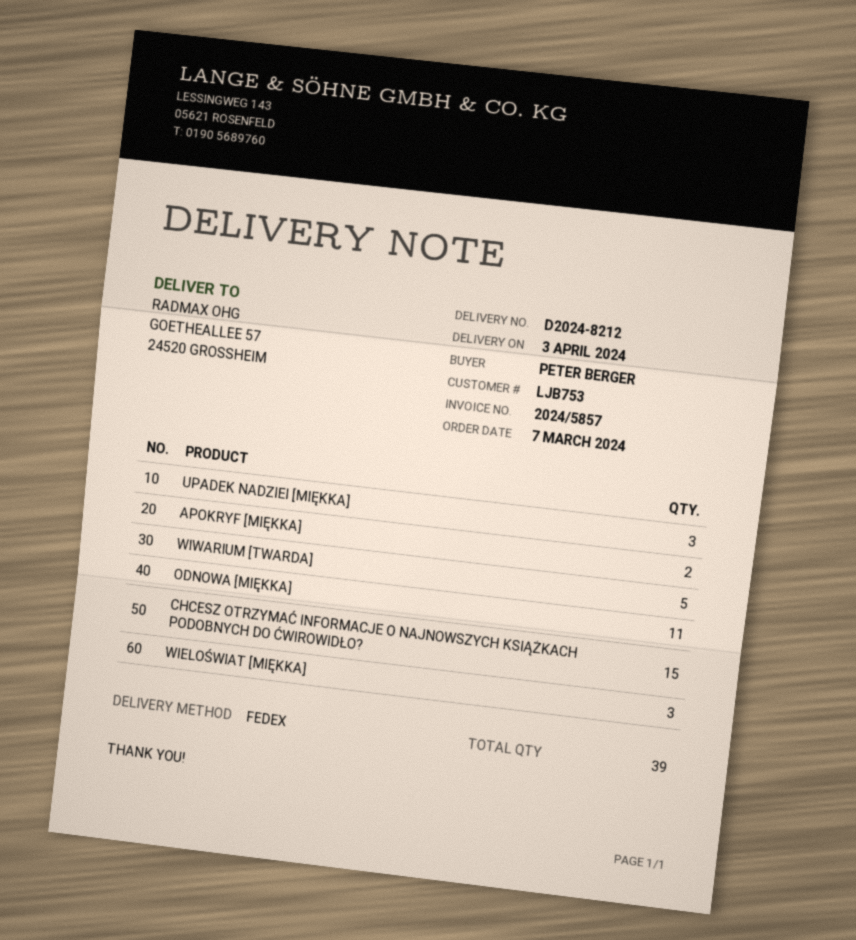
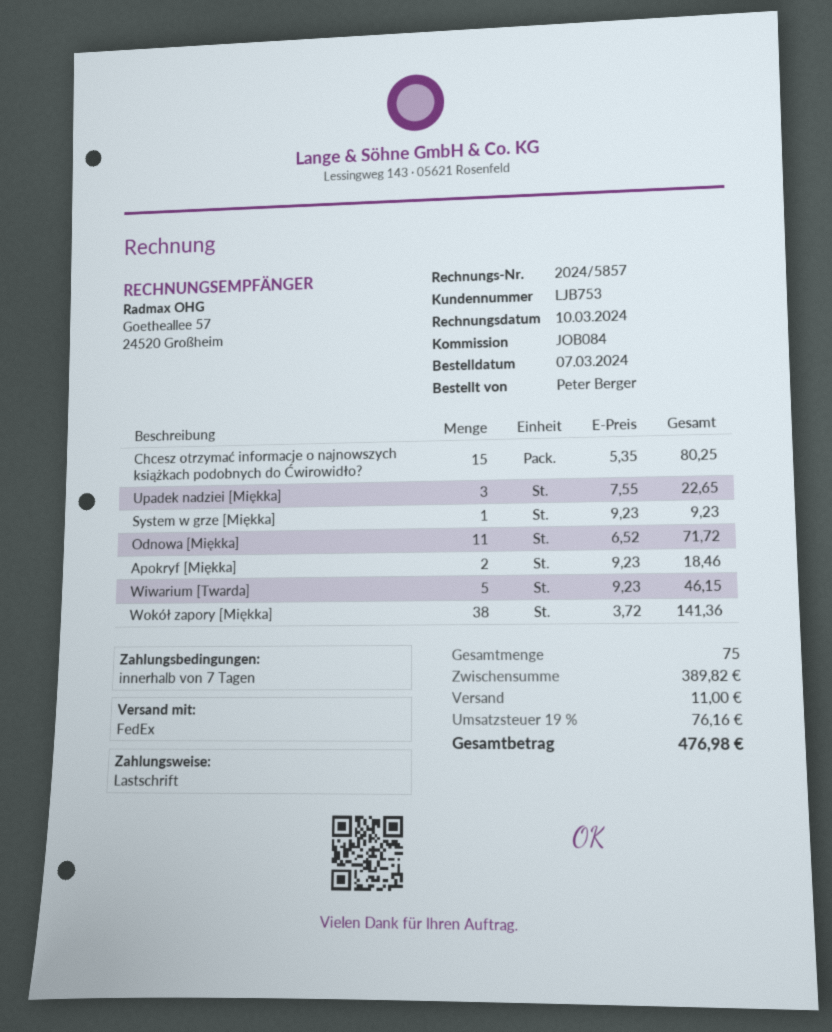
WIELOŚWIAT [MIĘKKA]: 3 -> none
System w grze [Miękka]: none -> 1
Wokół zapory [Miękka]: none -> 38
total quantity: 39 -> 75

